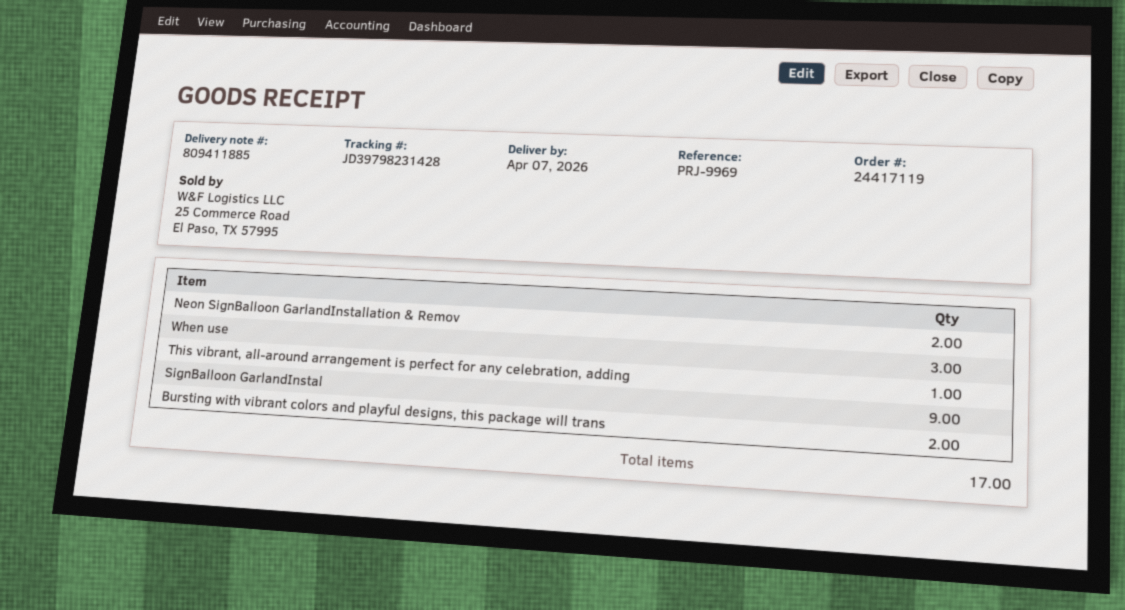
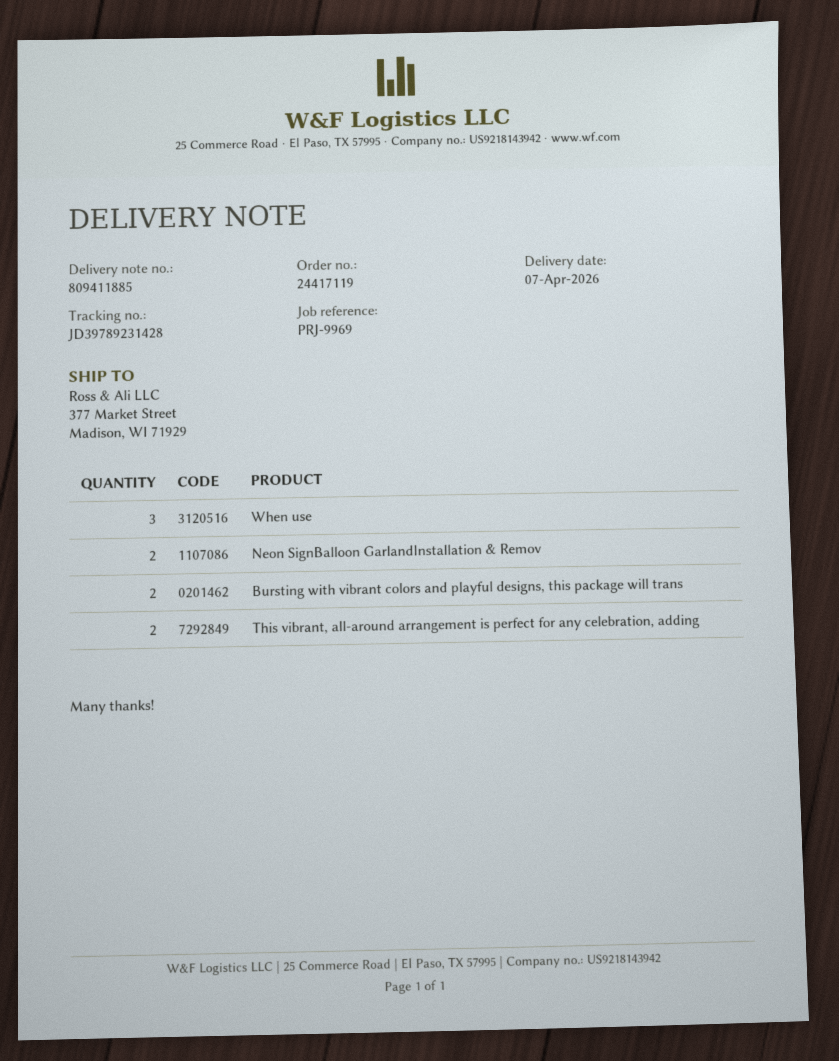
tracking number: JD39798231428 -> JD39789231428
This vibrant, all-around arrangement is perfect for any celebration, adding: 1 -> 2
SignBalloon GarlandInstal: 9 -> none

